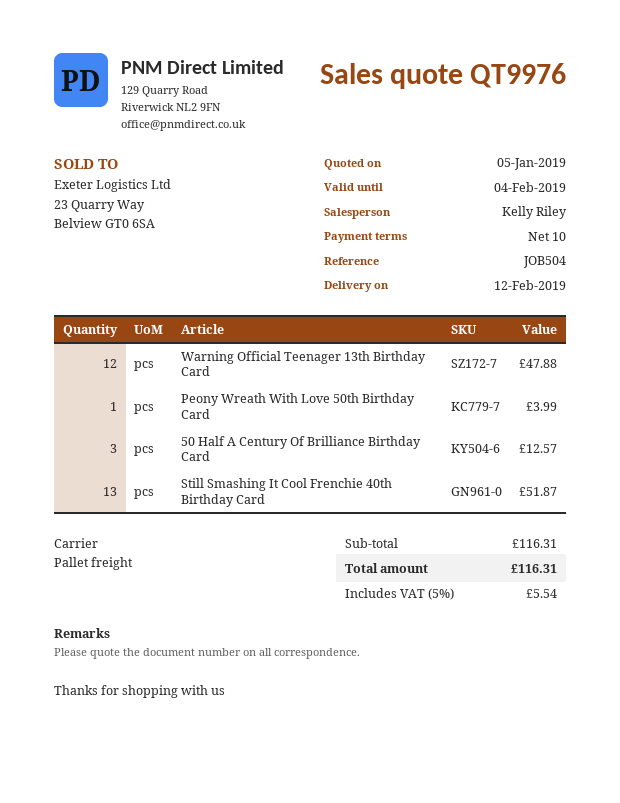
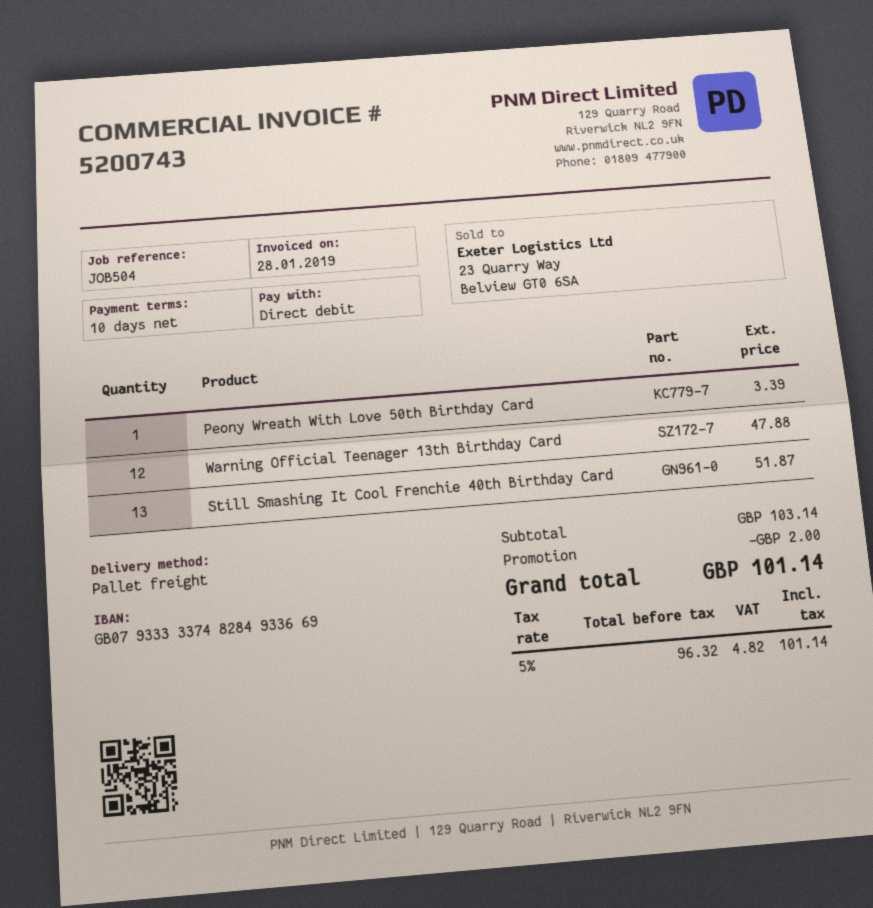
Peony Wreath With Love 50th Birthday Card: 1 for 3.99 -> 1 for 3.39
50 Half A Century Of Brilliance Birthday Card: 3 for 12.57 -> none
subtotal: 116.31 -> 103.14
discount: none -> 2.00
tax: 5% = 5.54 -> 5% = 4.82
total: 116.31 -> 101.14

